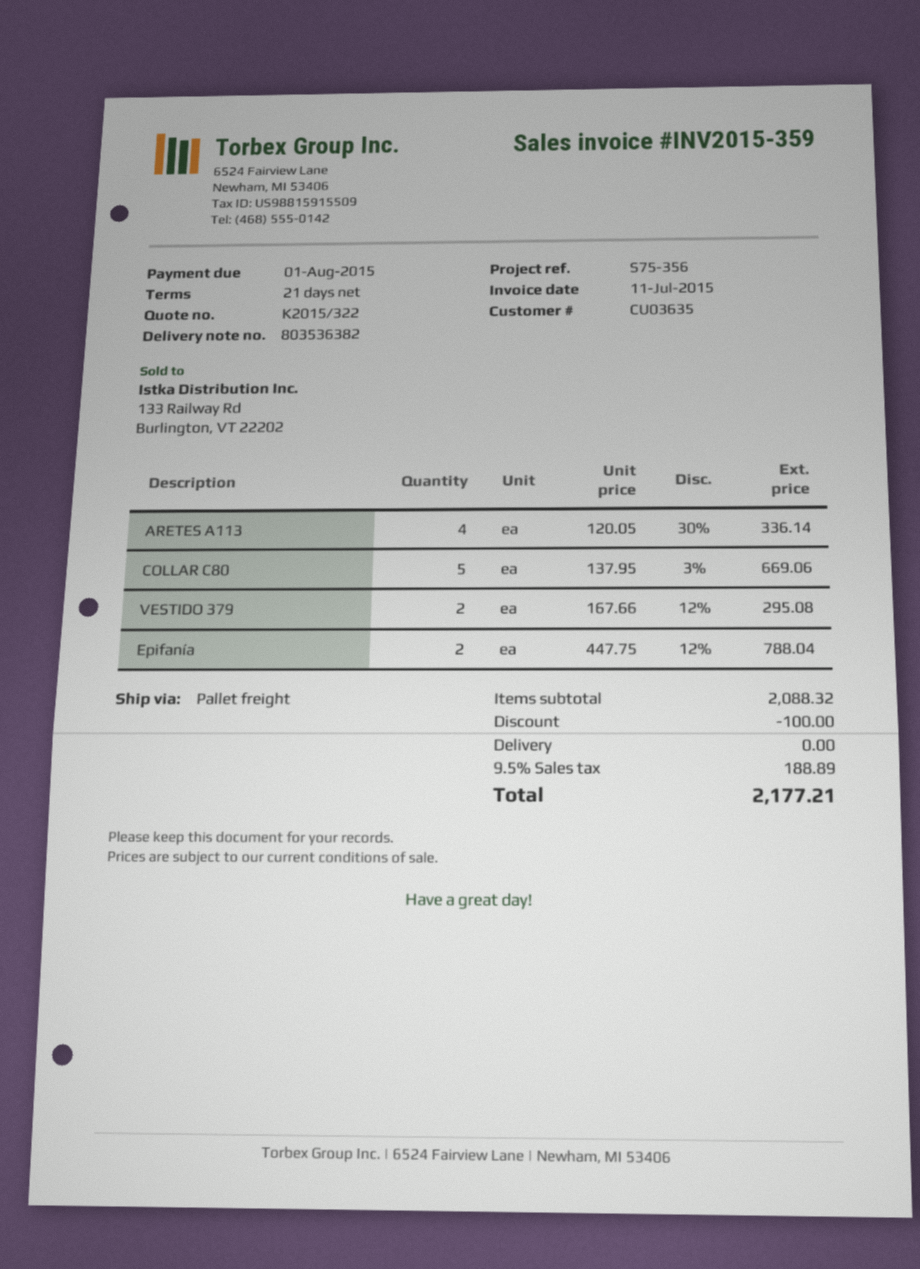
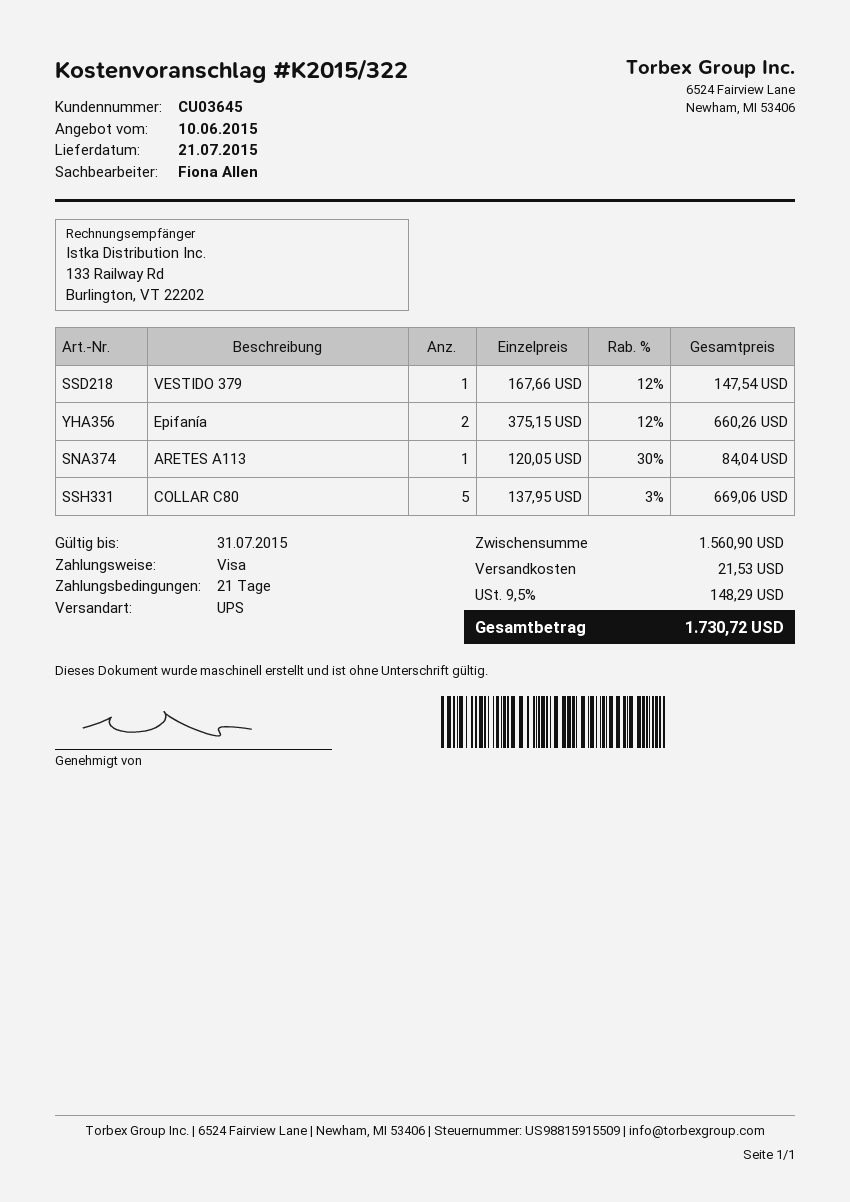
customer number: CU03635 -> CU03645
shipping method: pallet freight -> UPS
ARETES A113: 4 x 120.05 - 30% = 336.14 -> 1 x 120.05 - 30% = 84.04
VESTIDO 379: 2 x 167.66 - 12% = 295.08 -> 1 x 167.66 - 12% = 147.54
Epifanía: 2 x 447.75 - 12% = 788.04 -> 2 x 375.15 - 12% = 660.26
subtotal: 2088.32 -> 1560.90
discount: 100.00 -> none
shipping: 0.00 -> 21.53
tax: 9.5% = 188.89 -> 9.5% = 148.29
total: 2177.21 -> 1730.72

